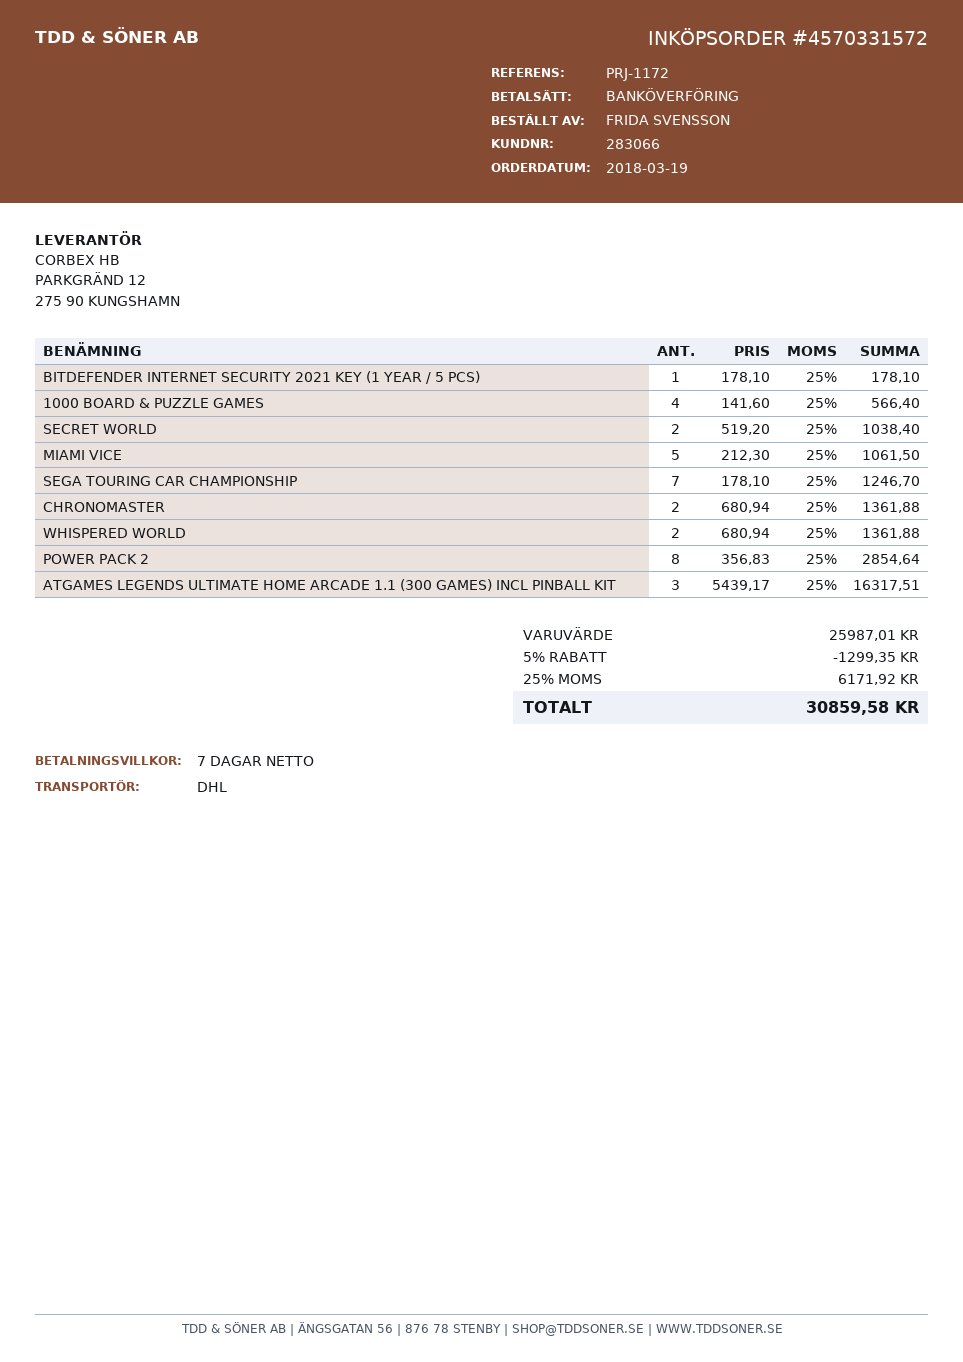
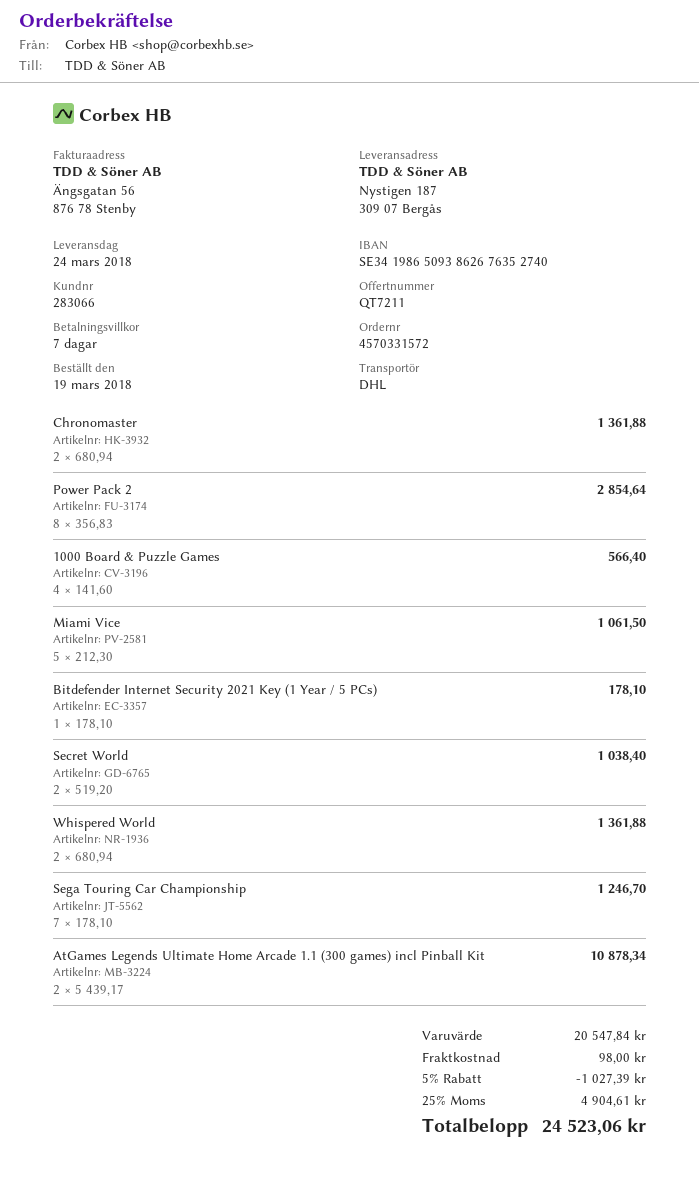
ATGAMES LEGENDS ULTIMATE HOME ARCADE 1.1 (300 GAMES) INCL PINBALL KIT: 3 x 5439.17 = 16317.51 -> 2 x 5439.17 = 10878.34
subtotal: 25987.01 -> 20547.84
discount: 5% = 1299.35 -> 5% = 1027.39
shipping: none -> 98.00
tax: 25% = 6171.92 -> 25% = 4904.61
total: 30859.58 -> 24523.06

